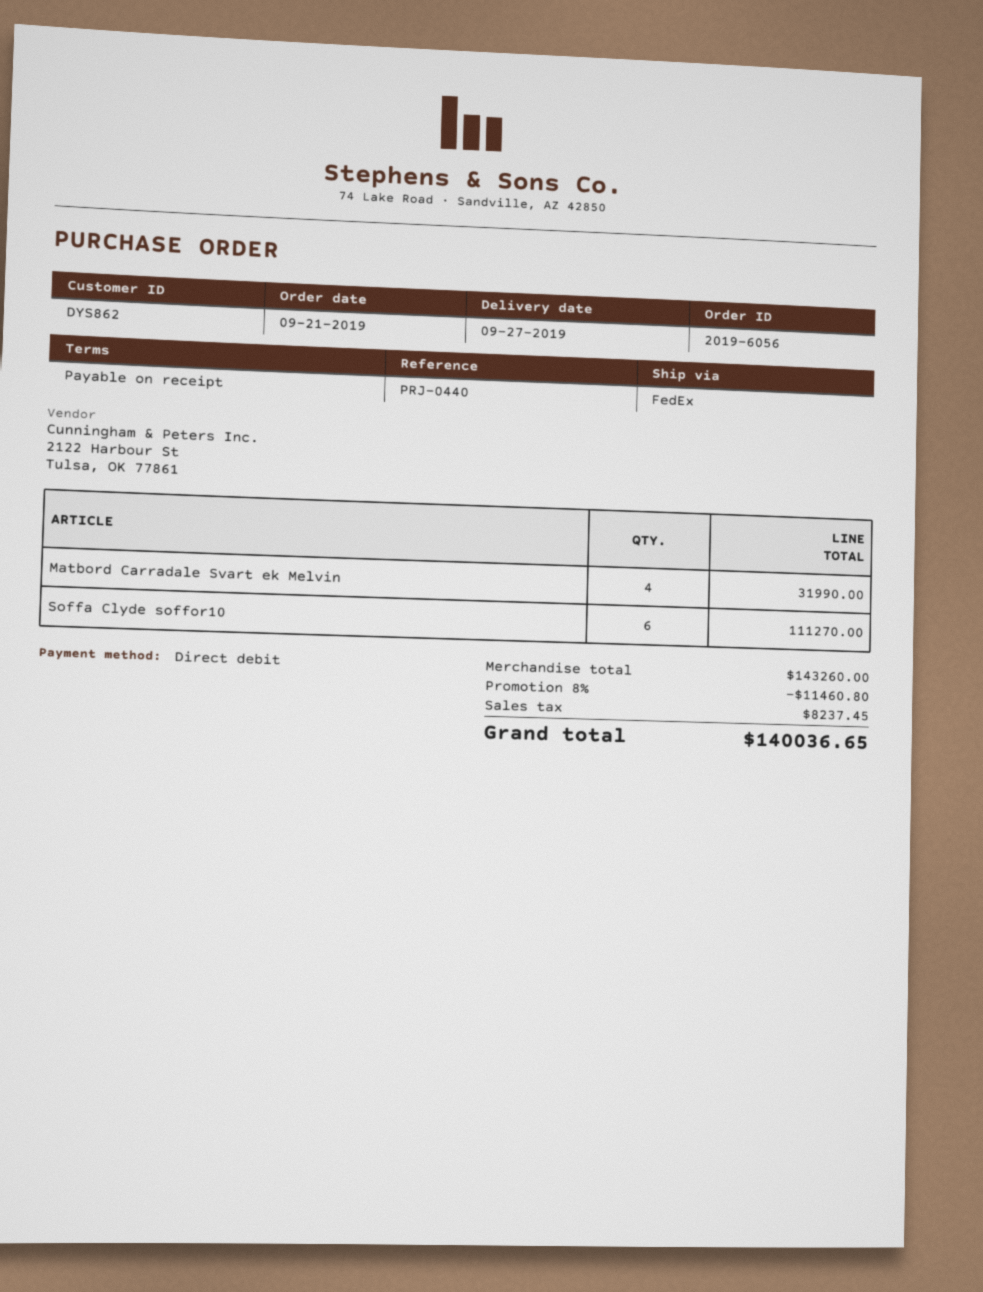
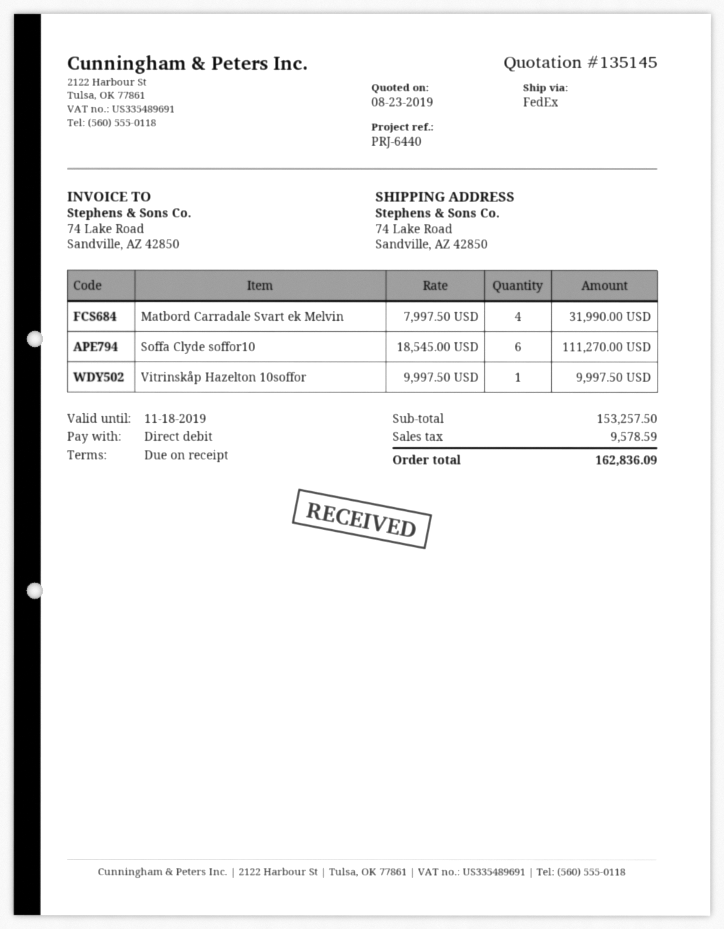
reference: PRJ-0440 -> PRJ-6440
Vitrinskåp Hazelton 10soffor: none -> 1 for 9997.50
subtotal: 143260.00 -> 153257.50
discount: 8% = 11460.80 -> none
tax: 8237.45 -> 9578.59
total: 140036.65 -> 162836.09

